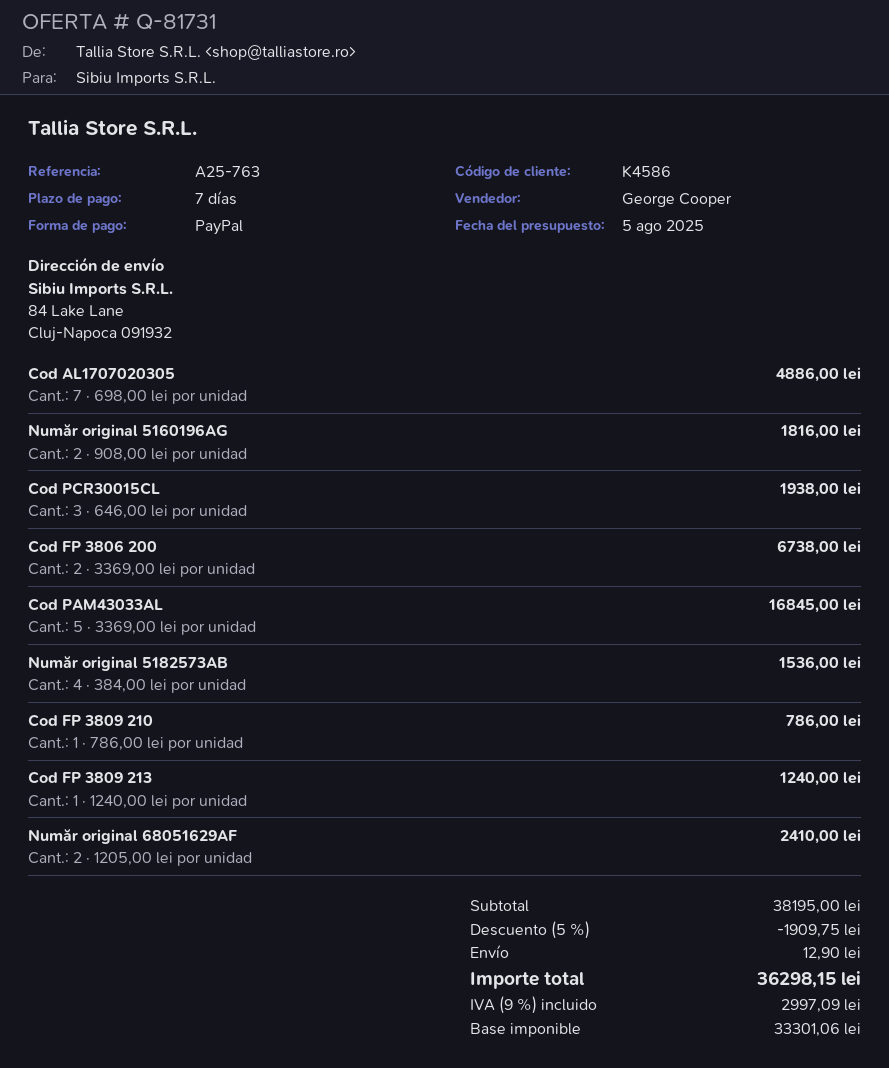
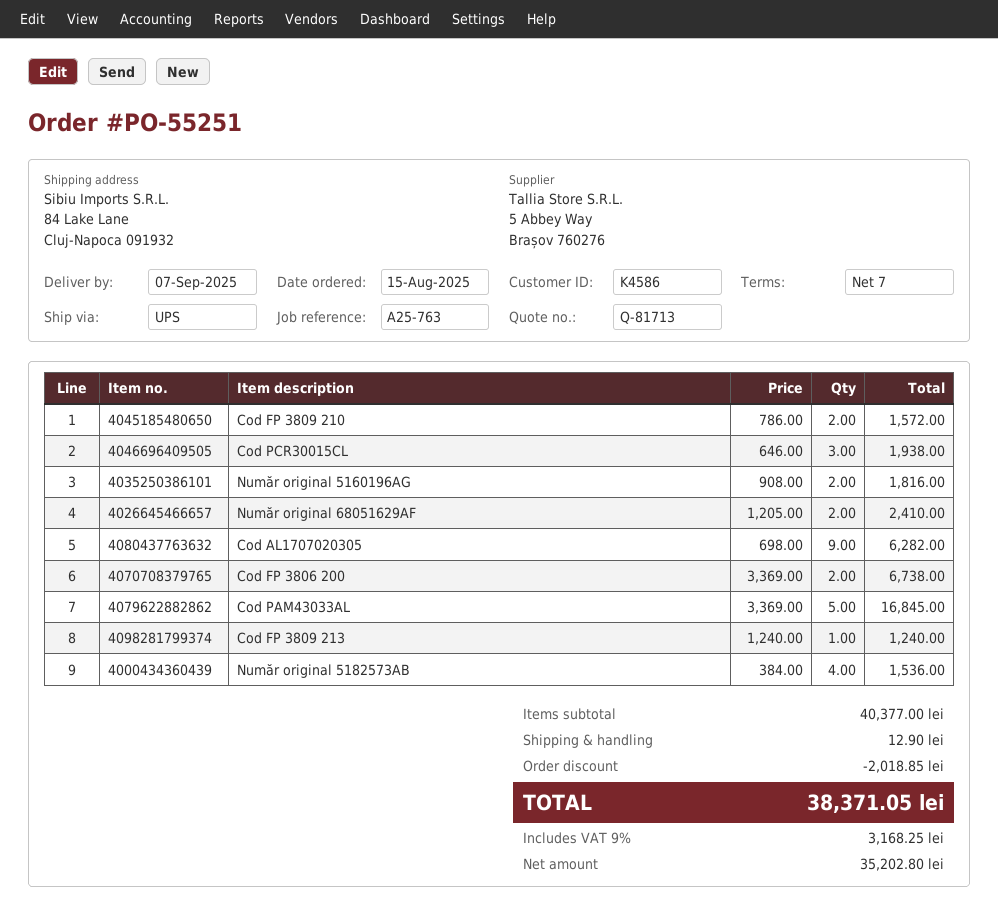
quote number: Q-81731 -> Q-81713
Cod AL1707020305: 7 x 698.00 = 4886.00 -> 9 x 698.00 = 6282.00
Cod FP 3809 210: 1 x 786.00 = 786.00 -> 2 x 786.00 = 1572.00
subtotal: 38195.00 -> 40377.00
discount: 1909.75 -> 2018.85
net: 33301.06 -> 35202.80
tax: 9% = 2997.09 -> 9% = 3168.25
total: 36298.15 -> 38371.05

